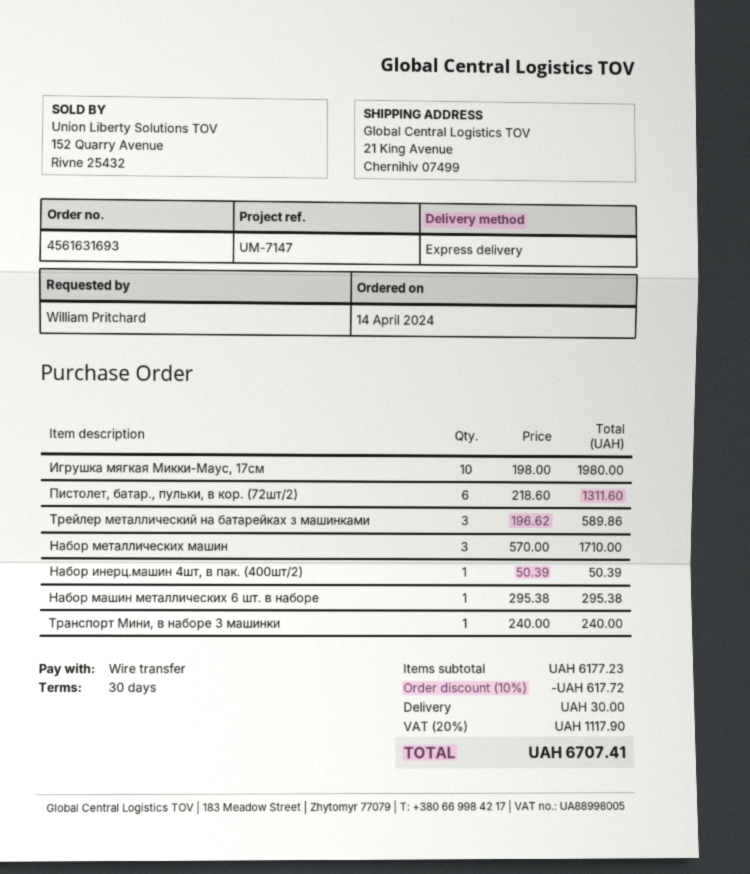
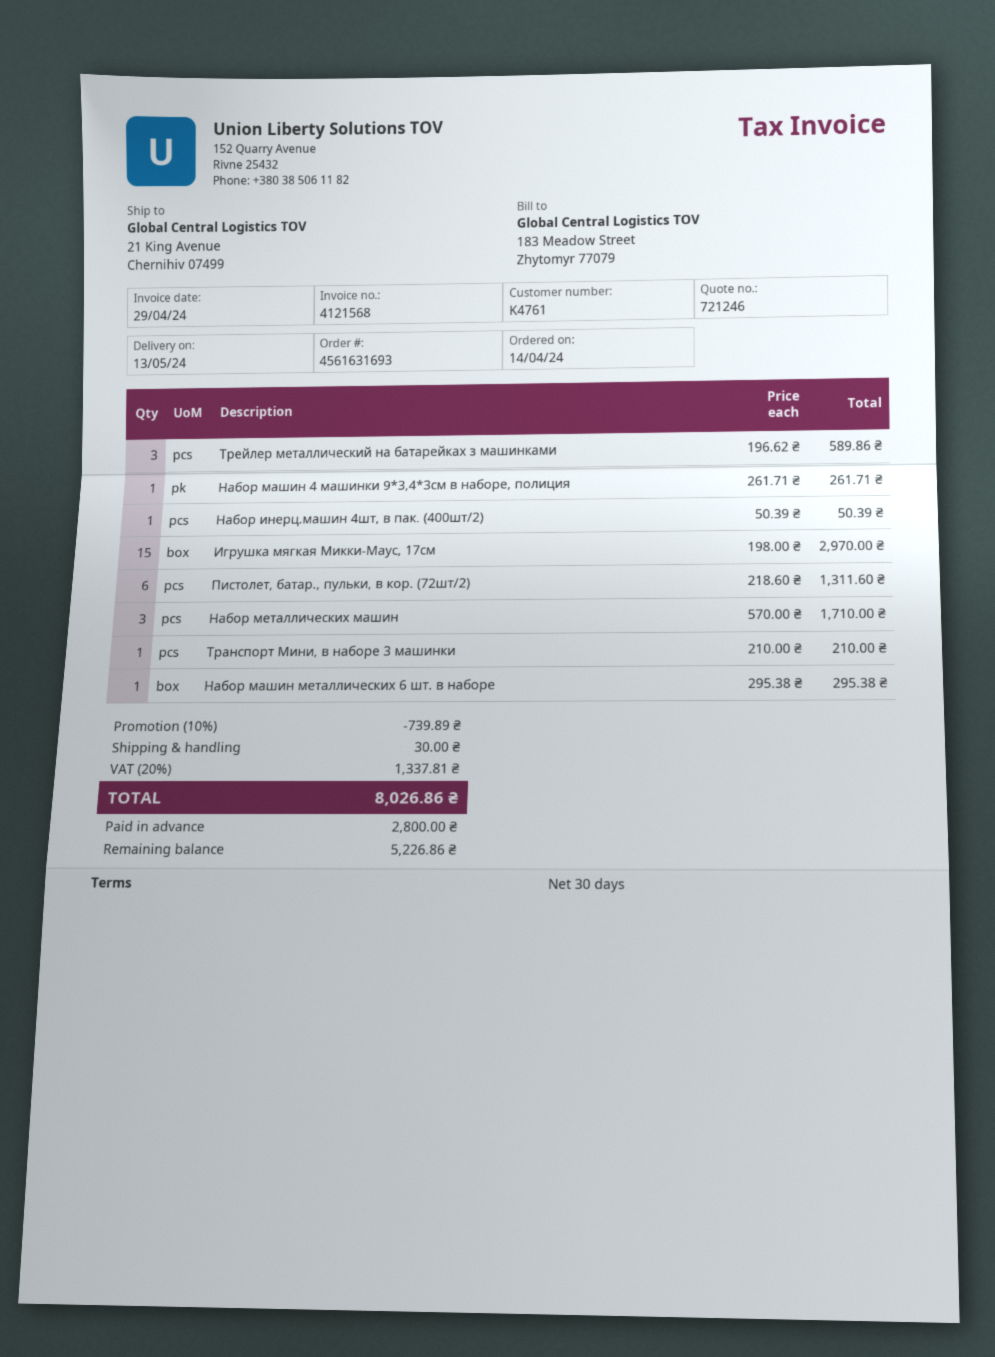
Игрушка мягкая Микки-Маус, 17см: 10 x 198.00 = 1980.00 -> 15 x 198.00 = 2970.00
Транспорт Мини, в наборе 3 машинки: 1 x 240.00 = 240.00 -> 1 x 210.00 = 210.00
Набор машин 4 машинки 9*3,4*3см в наборе, полиция: none -> 1 x 261.71 = 261.71
discount: 10% = 617.72 -> 10% = 739.89
tax: 20% = 1117.90 -> 20% = 1337.81
total: 6707.41 -> 8026.86

